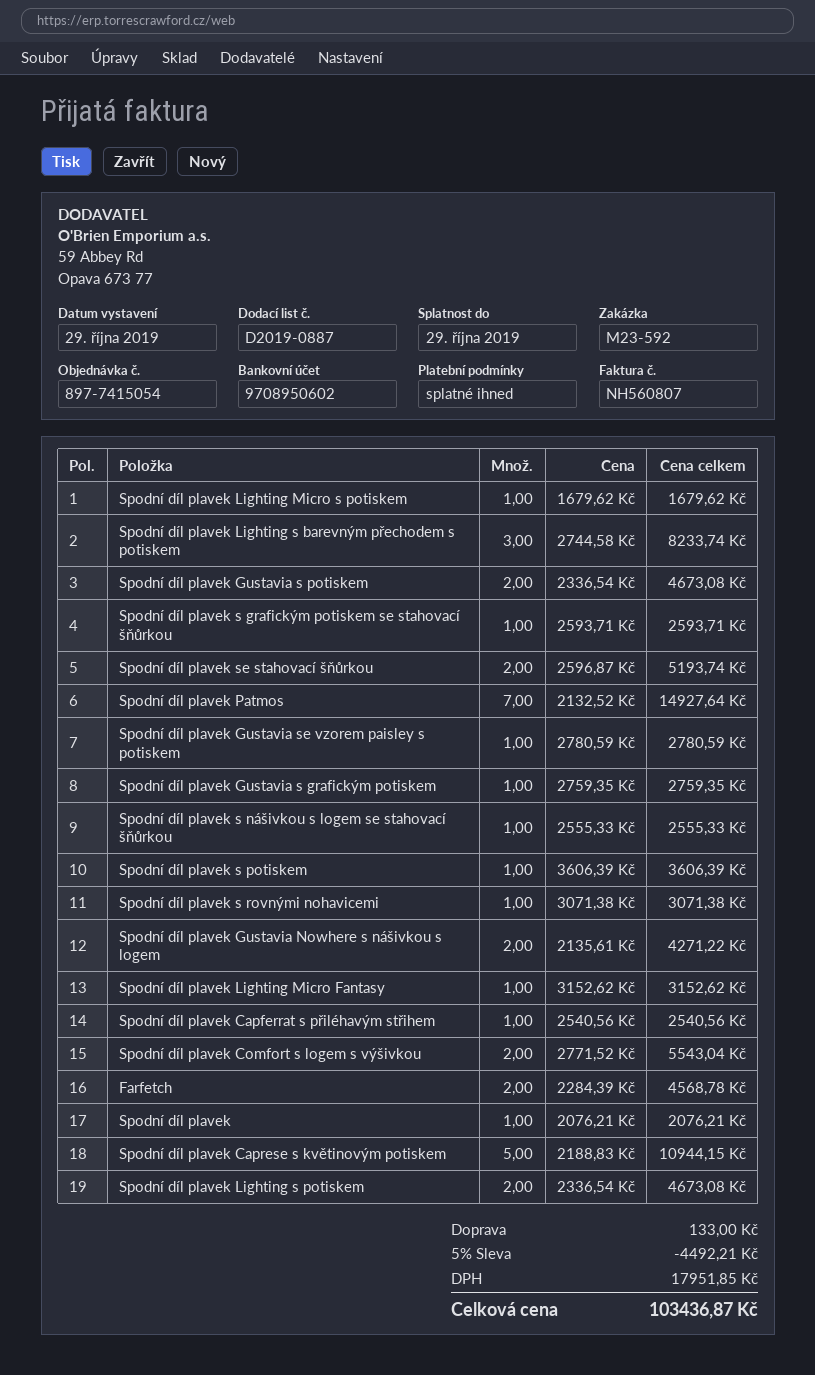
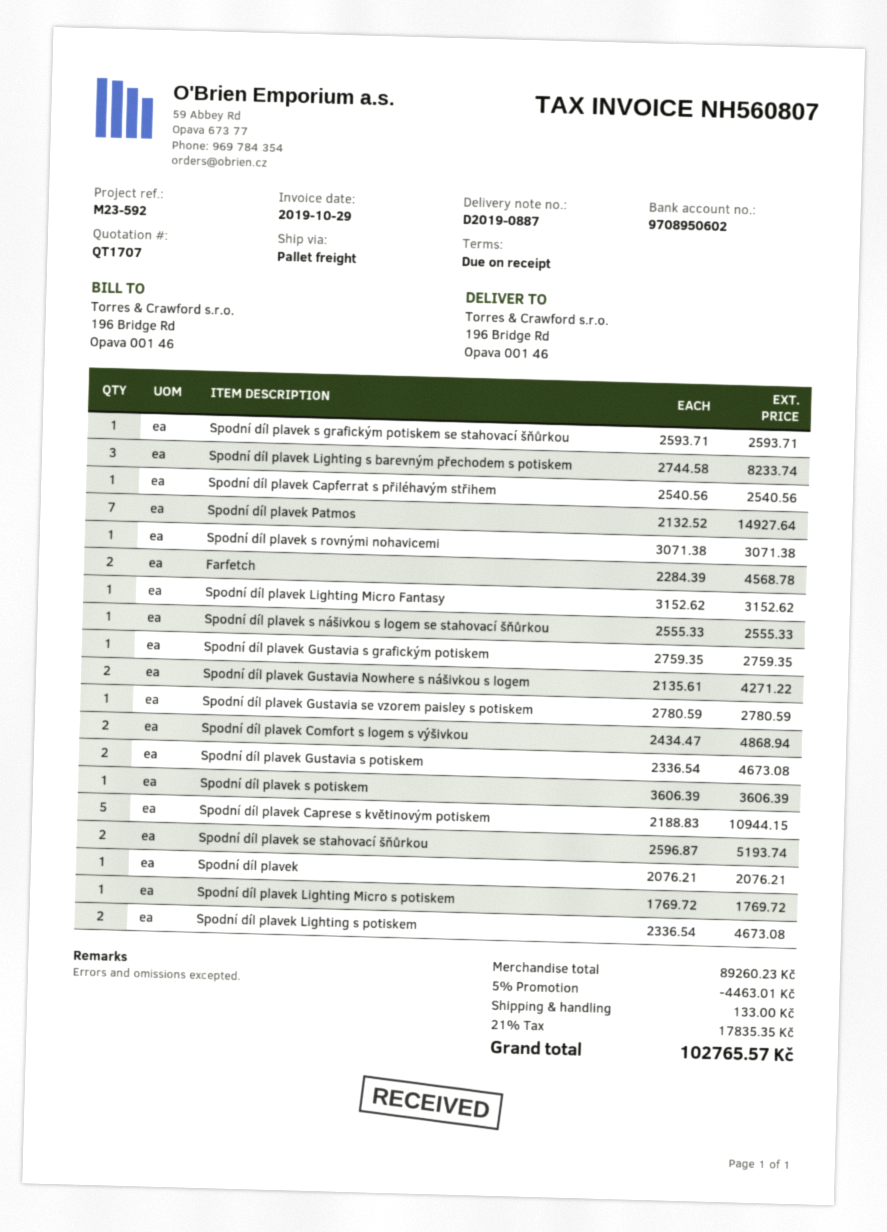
Spodní díl plavek Lighting Micro s potiskem: 1 x 1679.62 = 1679.62 -> 1 x 1769.72 = 1769.72
Spodní díl plavek Comfort s logem s výšivkou: 2 x 2771.52 = 5543.04 -> 2 x 2434.47 = 4868.94
discount: 5% = 4492.21 -> 5% = 4463.01
tax: 17951.85 -> 17835.35
total: 103436.87 -> 102765.57

